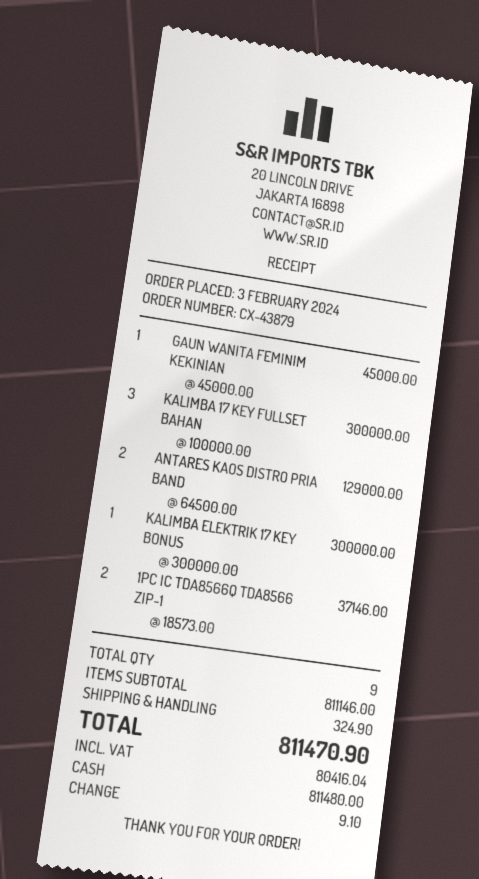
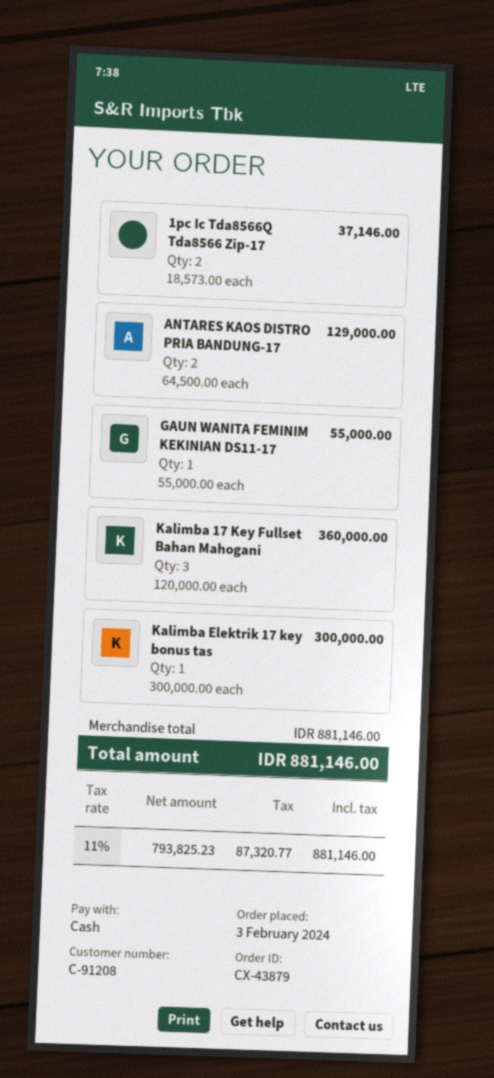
GAUN WANITA FEMINIM KEKINIAN: 1 x 45000.00 = 45000.00 -> 1 x 55000.00 = 55000.00
KALIMBA 17 KEY FULLSET BAHAN: 3 x 100000.00 = 300000.00 -> 3 x 120000.00 = 360000.00
subtotal: 811146.00 -> 881146.00
shipping: 324.90 -> none
tax: 80416.04 -> 87320.77
total: 811470.90 -> 881146.00

